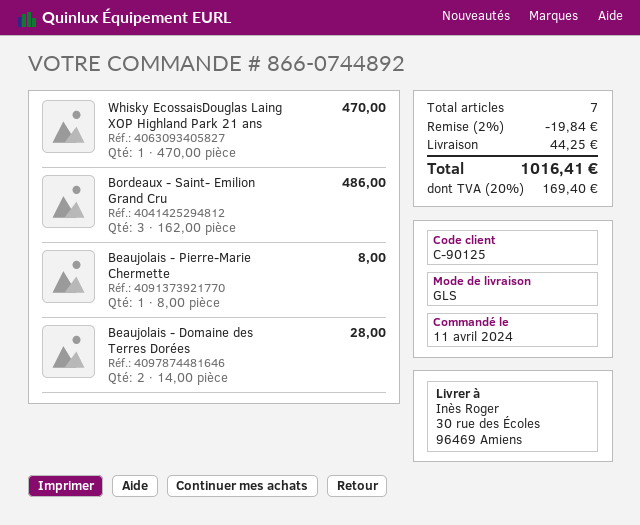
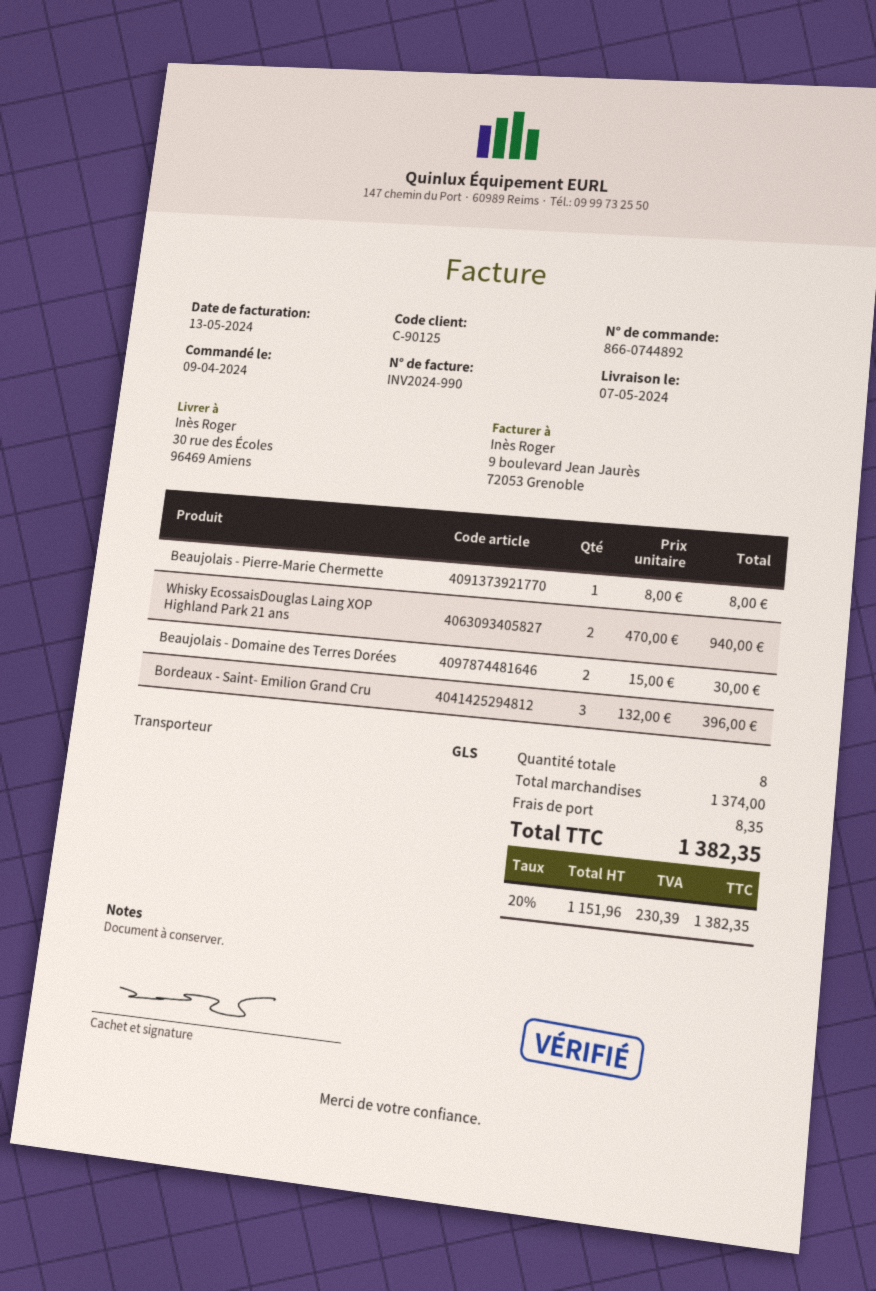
order date: 2024-04-11 -> 2024-04-09
Whisky EcossaisDouglas Laing XOP Highland Park 21 ans: 1 x 470.00 = 470.00 -> 2 x 470.00 = 940.00
Bordeaux - Saint- Emilion Grand Cru: 3 x 162.00 = 486.00 -> 3 x 132.00 = 396.00
Beaujolais - Domaine des Terres Dorées: 2 x 14.00 = 28.00 -> 2 x 15.00 = 30.00
total quantity: 7 -> 8
discount: 2% = 19.84 -> none
shipping: 44.25 -> 8.35
tax: 20% = 169.40 -> 20% = 230.39
total: 1016.41 -> 1382.35

